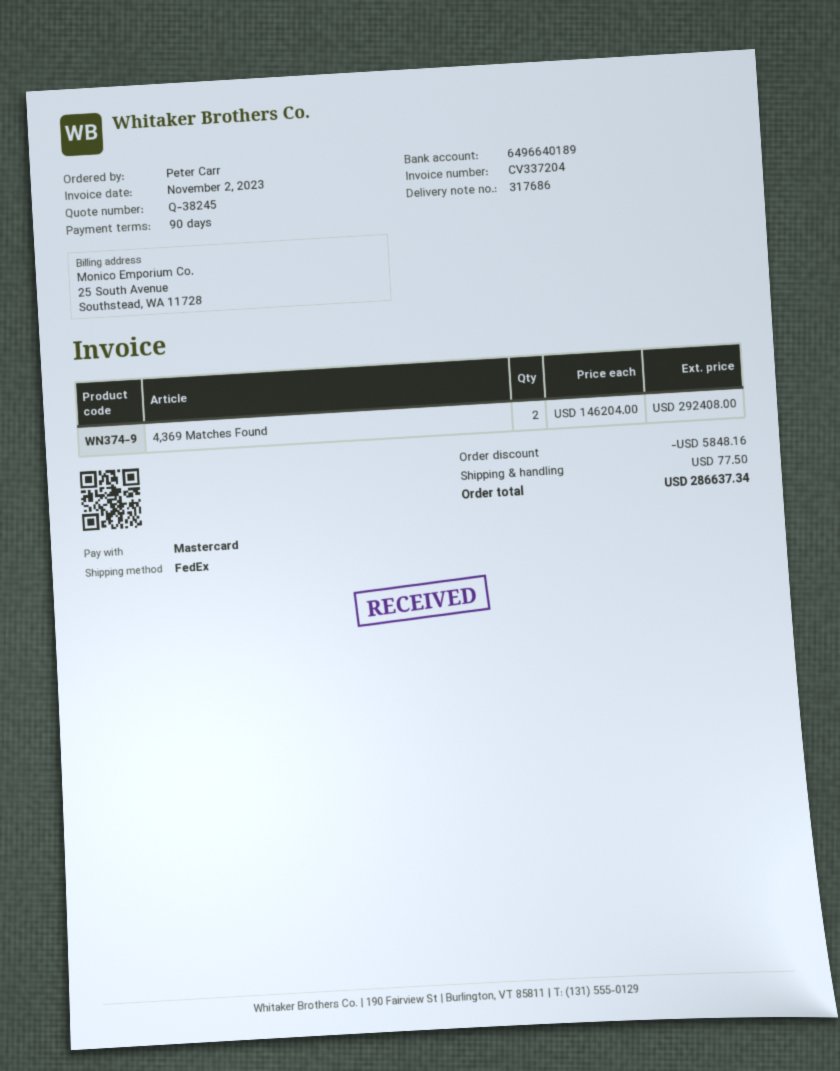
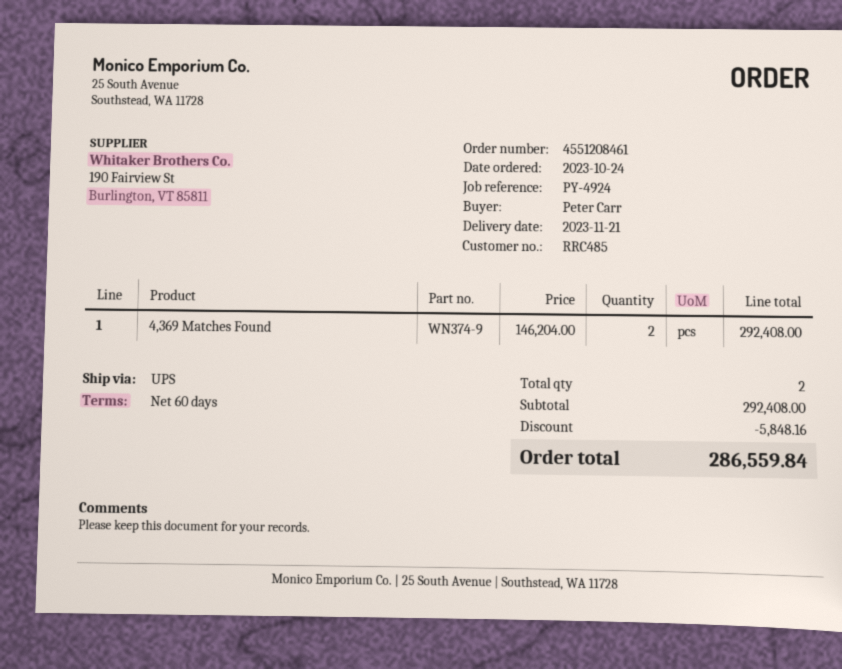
payment terms: 90 days -> 60 days
shipping method: FedEx -> UPS
shipping: 77.50 -> none
total: 286637.34 -> 286559.84

